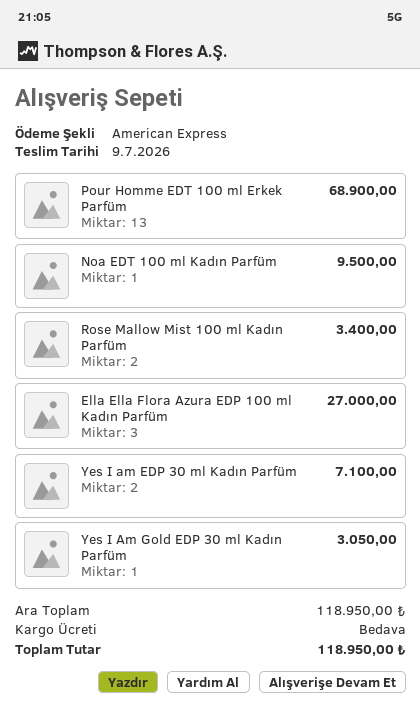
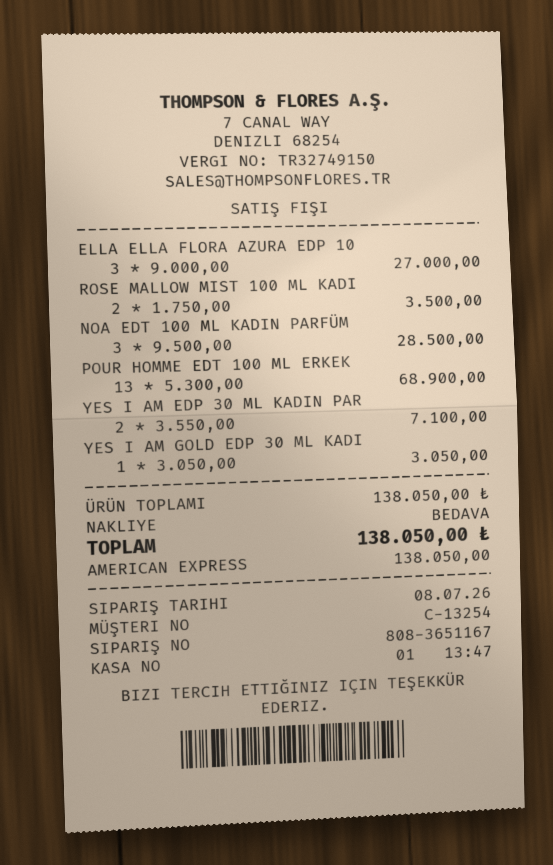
Noa EDT 100 ml Kadın Parfüm: 1 for 9500.00 -> 3 for 28500.00
Rose Mallow Mist 100 ml Kadın Parfüm: 2 for 3400.00 -> 2 for 3500.00
subtotal: 118950.00 -> 138050.00
total: 118950.00 -> 138050.00

